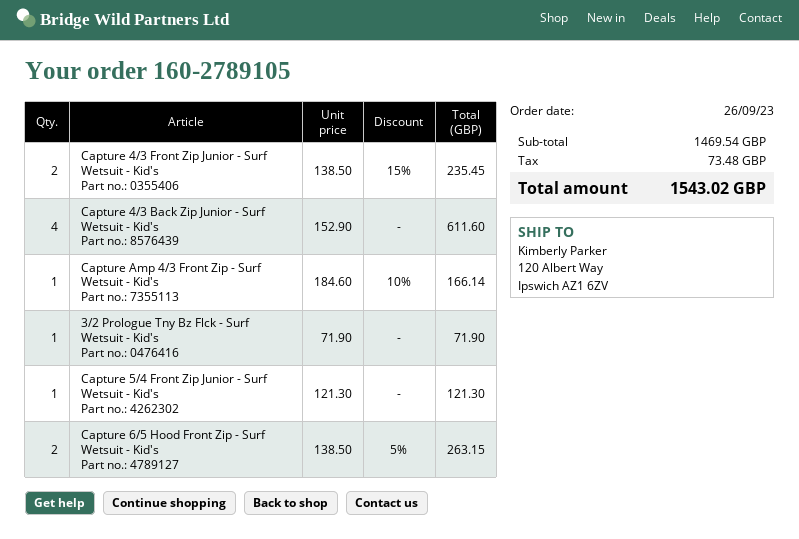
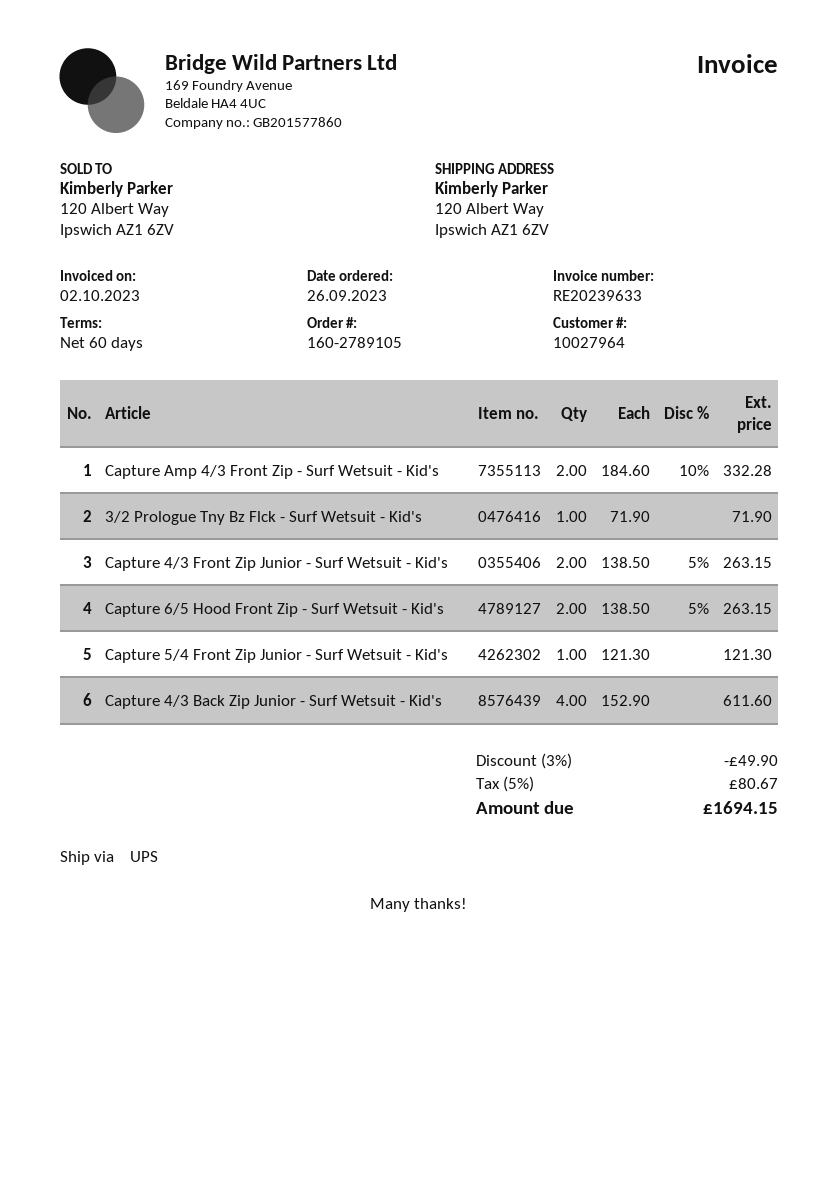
Capture 4/3 Front Zip Junior - Surf Wetsuit - Kid's: 2 x 138.50 - 15% = 235.45 -> 2 x 138.50 - 5% = 263.15
Capture Amp 4/3 Front Zip - Surf Wetsuit - Kid's: 1 x 184.60 - 10% = 166.14 -> 2 x 184.60 - 10% = 332.28
discount: none -> 3% = 49.90
tax: 73.48 -> 80.67
total: 1543.02 -> 1694.15

